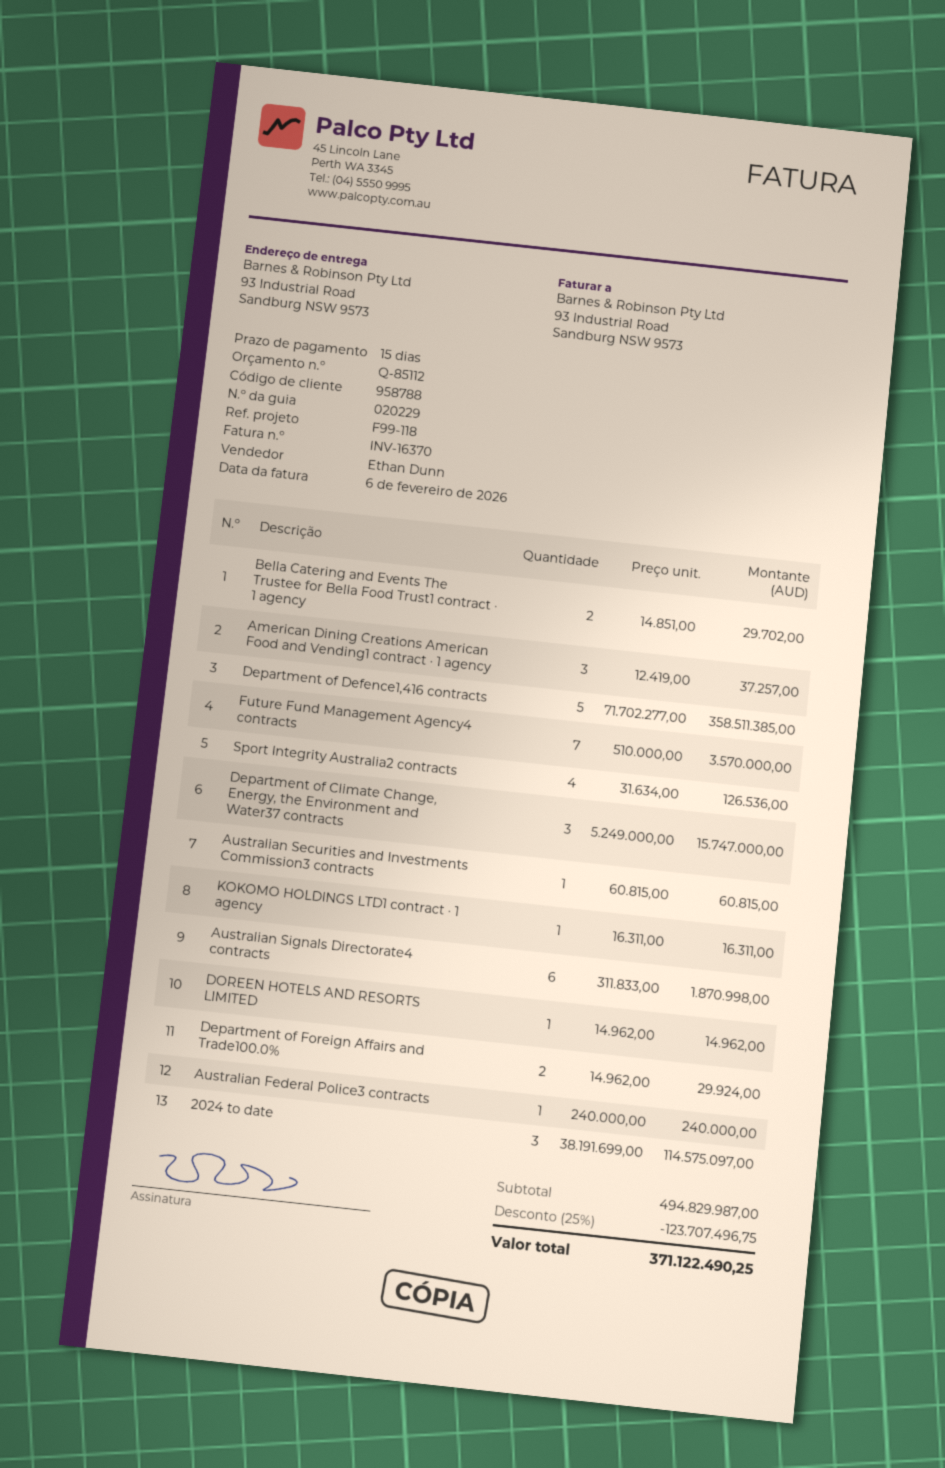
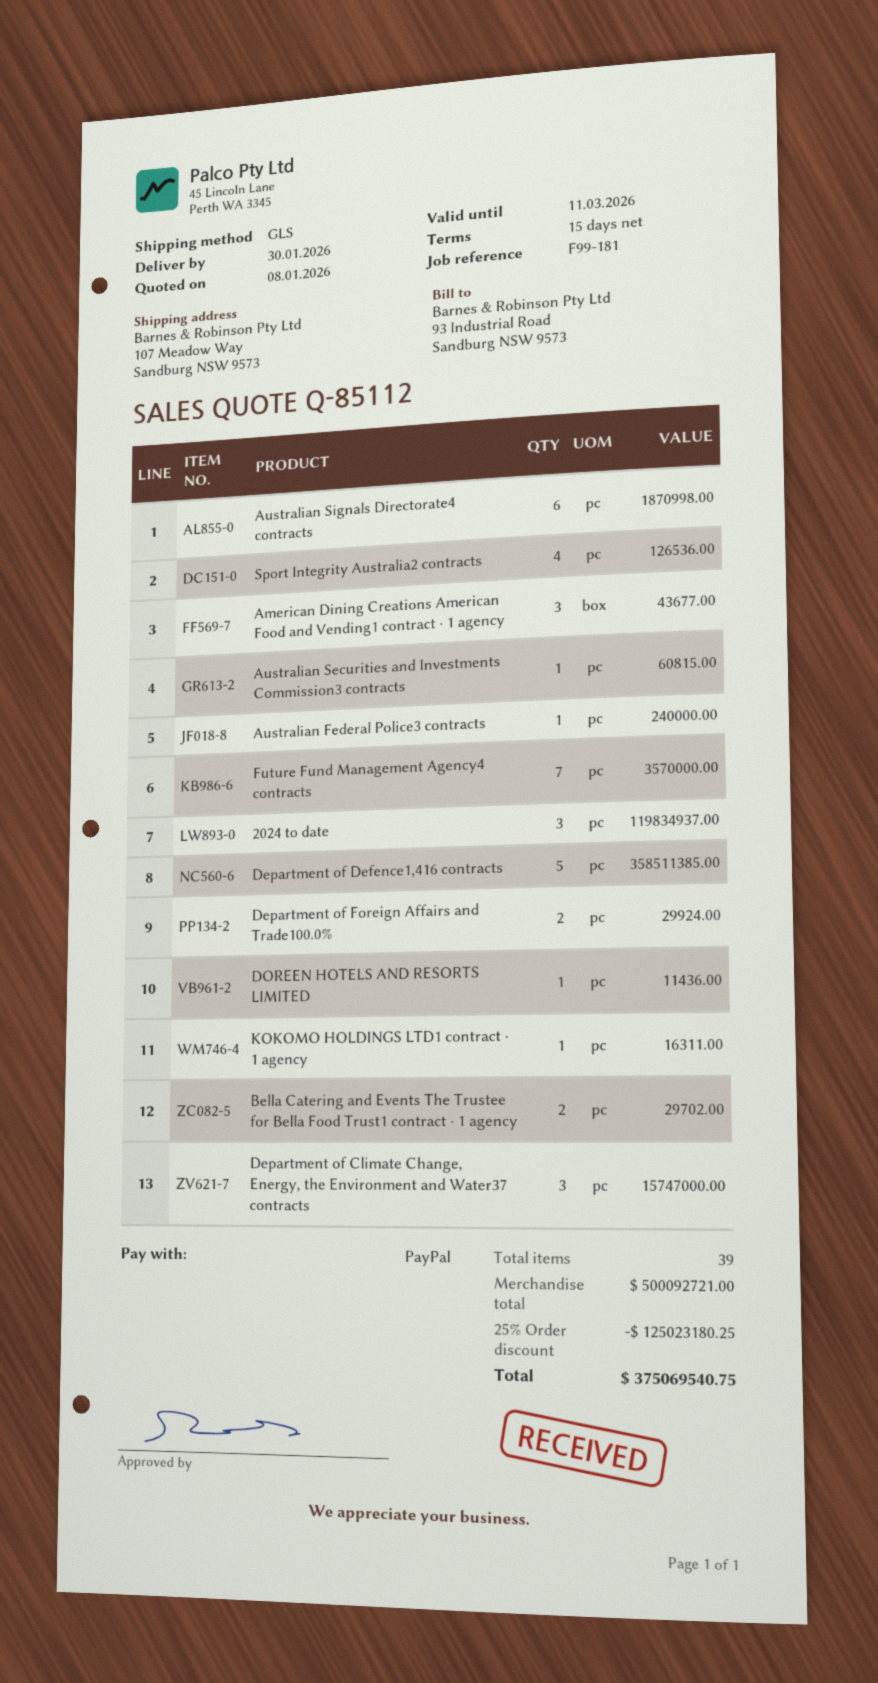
reference: F99-118 -> F99-181
ship to: 93 Industrial Road, Sandburg NSW 9573 -> 107 Meadow Way, Sandburg NSW 9573
American Dining Creations American Food and Vending1 contract · 1 agency: 3 for 37257.00 -> 3 for 43677.00
DOREEN HOTELS AND RESORTS LIMITED: 1 for 14962.00 -> 1 for 11436.00
2024 to date: 3 for 114575097.00 -> 3 for 119834937.00
subtotal: 494829987.00 -> 500092721.00
discount: 25% = 123707496.75 -> 25% = 125023180.25
total: 371122490.25 -> 375069540.75

